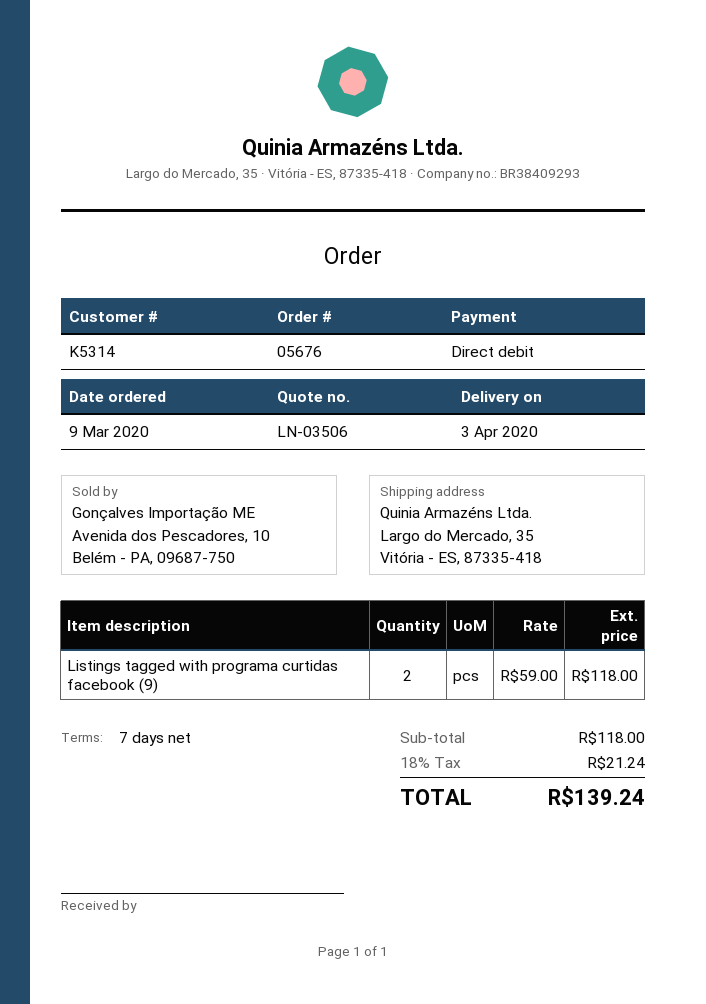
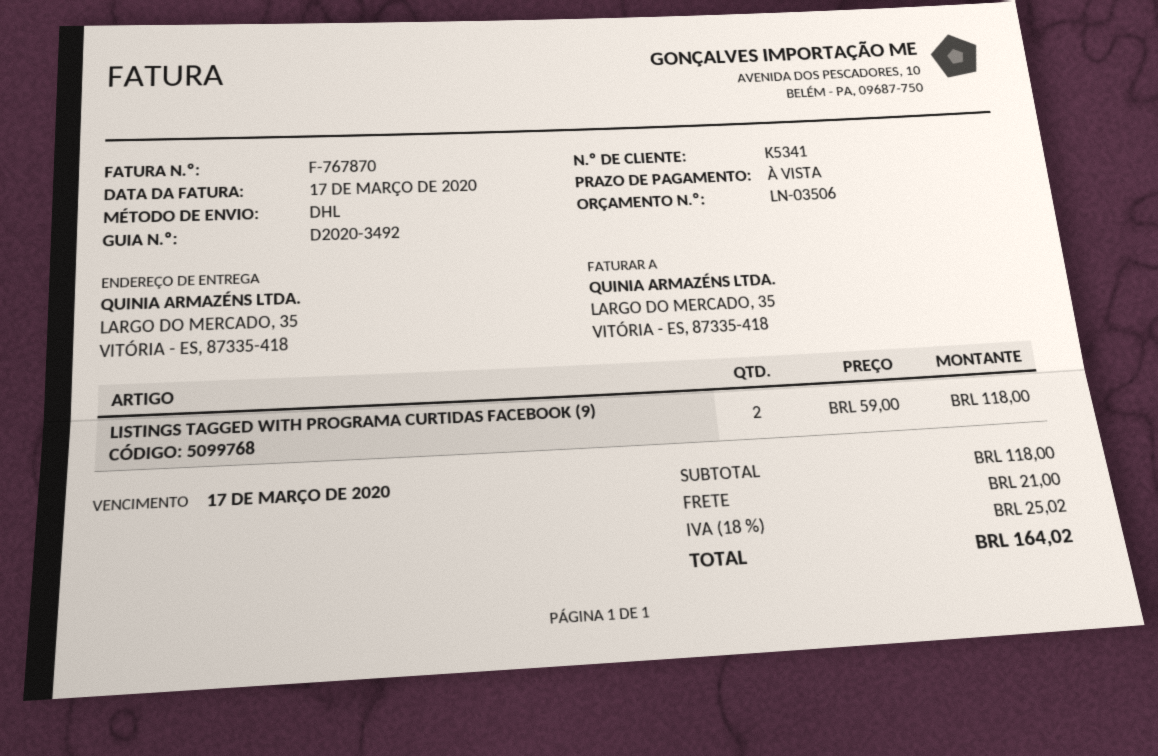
payment terms: 7 days -> on receipt
customer number: K5314 -> K5341
shipping: none -> 21.00
tax: 18% = 21.24 -> 18% = 25.02
total: 139.24 -> 164.02

